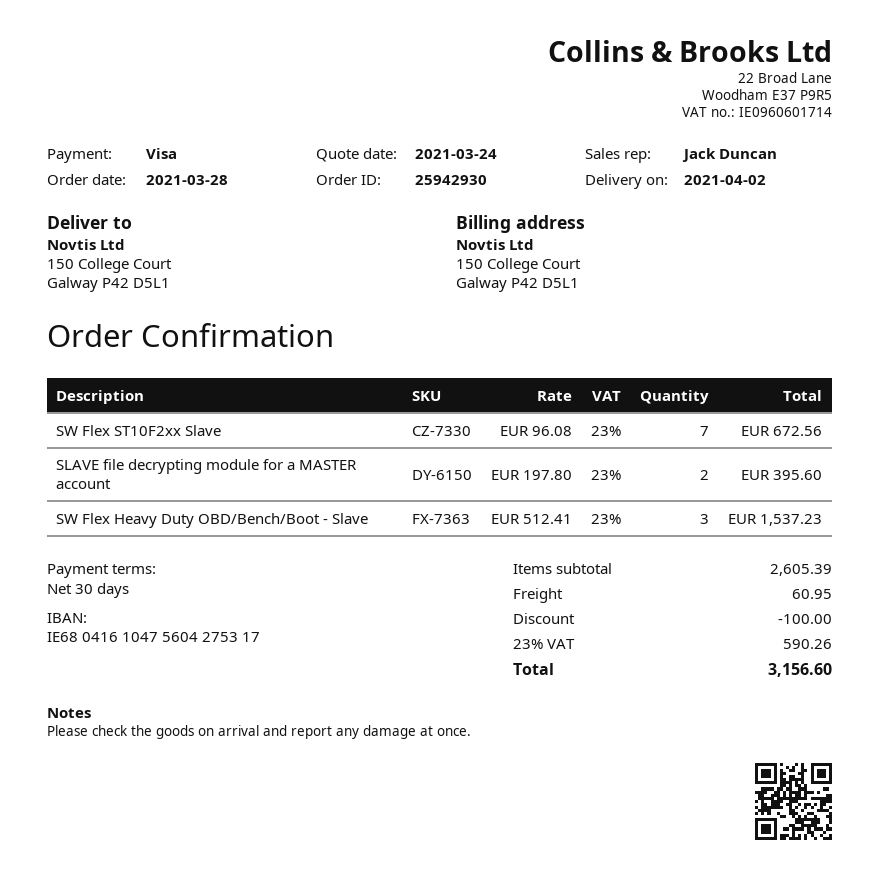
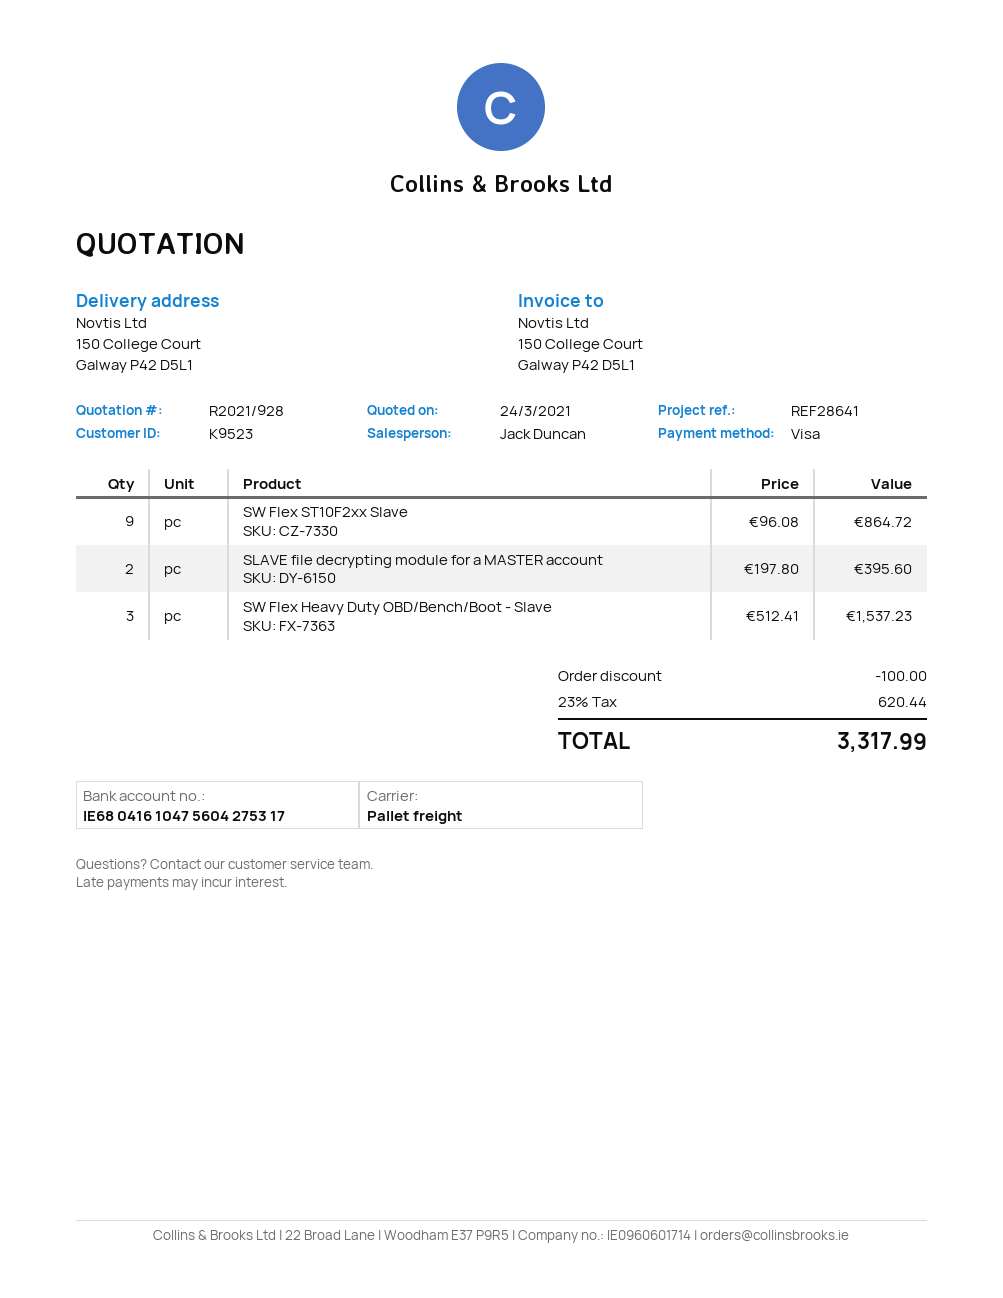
SW Flex ST10F2xx Slave: 7 x 96.08 = 672.56 -> 9 x 96.08 = 864.72
shipping: 60.95 -> none
tax: 23% = 590.26 -> 23% = 620.44
total: 3156.60 -> 3317.99

